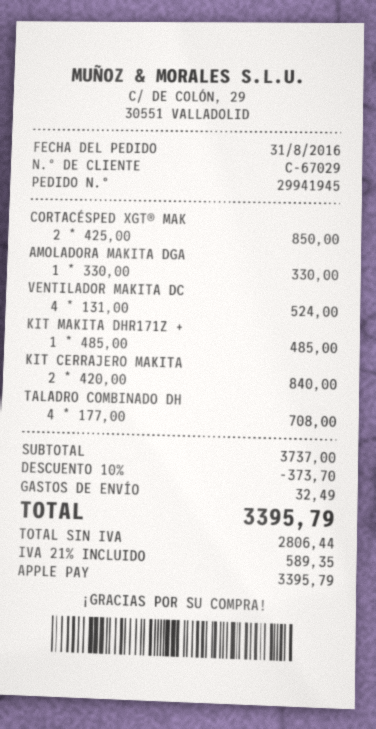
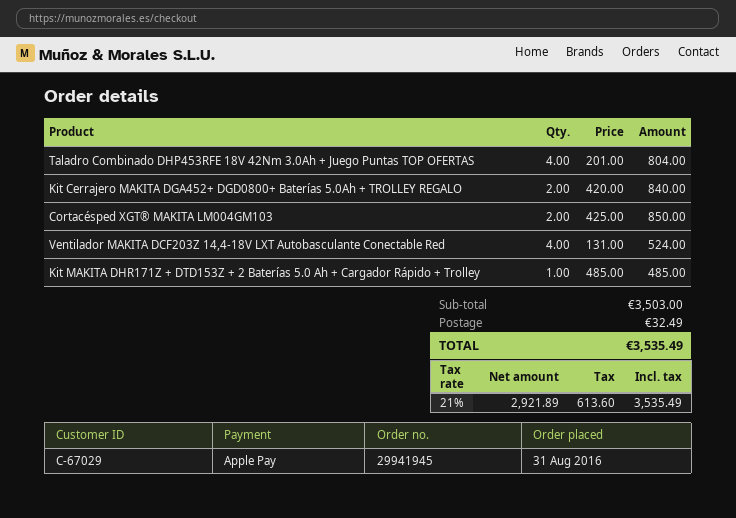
AMOLADORA MAKITA DGA: 1 x 330.00 = 330.00 -> none
TALADRO COMBINADO DH: 4 x 177.00 = 708.00 -> 4 x 201.00 = 804.00
subtotal: 3737.00 -> 3503.00
discount: 10% = 373.70 -> none
net: 2806.44 -> 2921.89
tax: 21% = 589.35 -> 21% = 613.60
total: 3395.79 -> 3535.49

